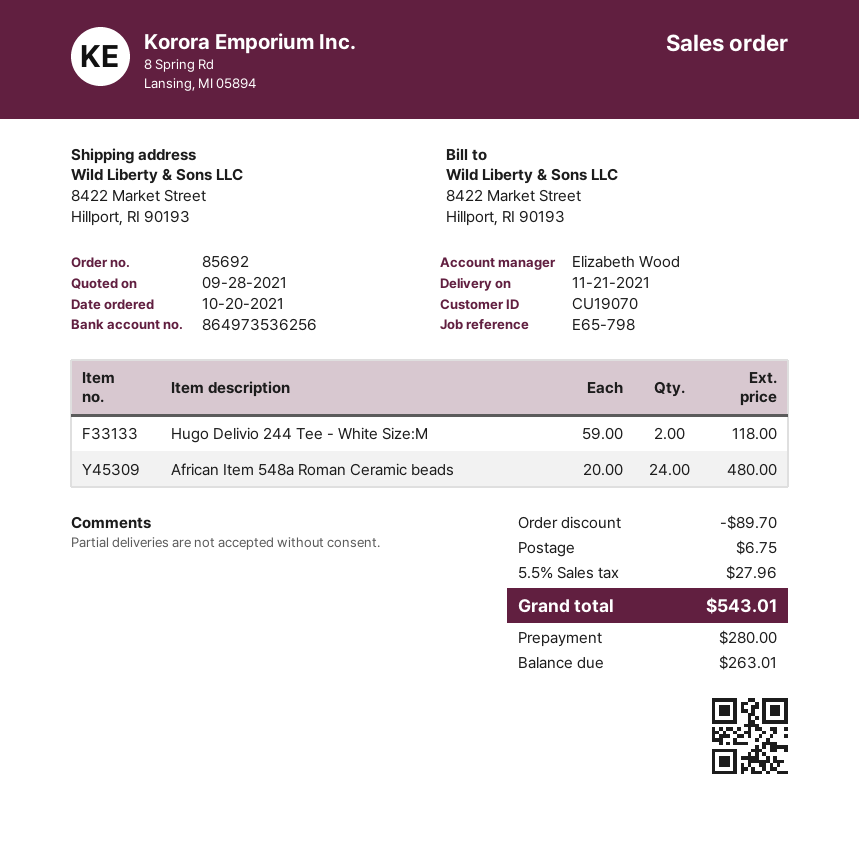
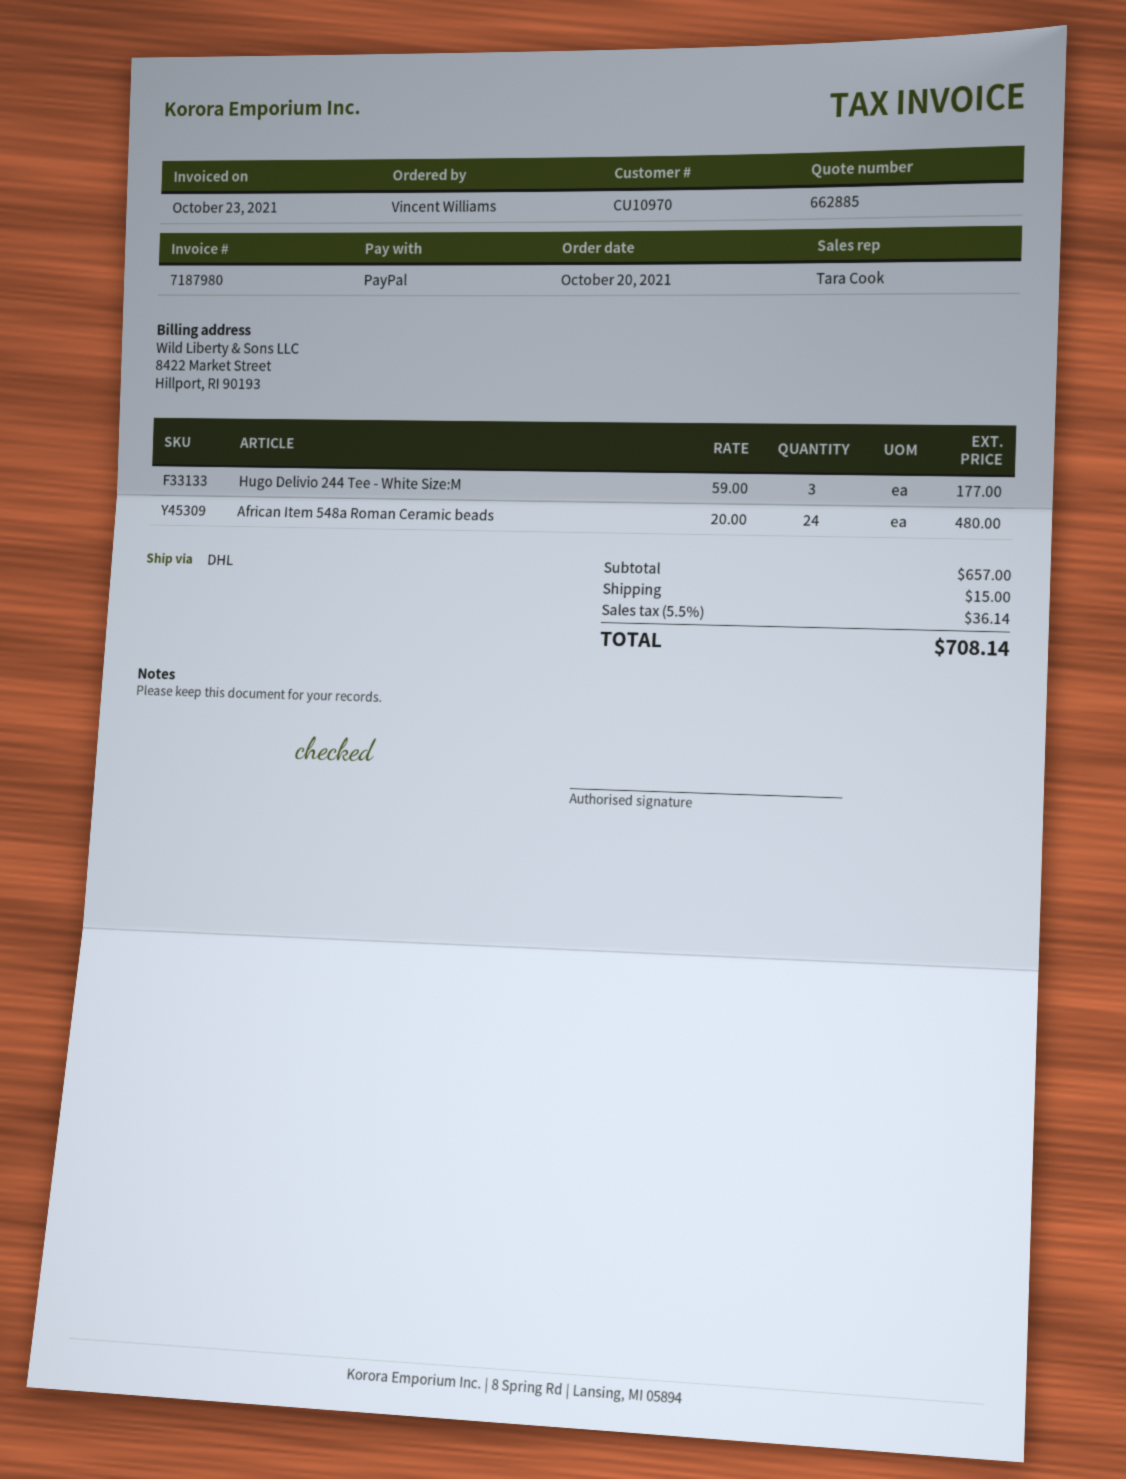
customer number: CU19070 -> CU10970
sales rep: Elizabeth Wood -> Tara Cook
Hugo Delivio 244 Tee - White Size:M: 2 x 59.00 = 118.00 -> 3 x 59.00 = 177.00
discount: 89.70 -> none
shipping: 6.75 -> 15.00
tax: 5.5% = 27.96 -> 5.5% = 36.14
total: 543.01 -> 708.14

